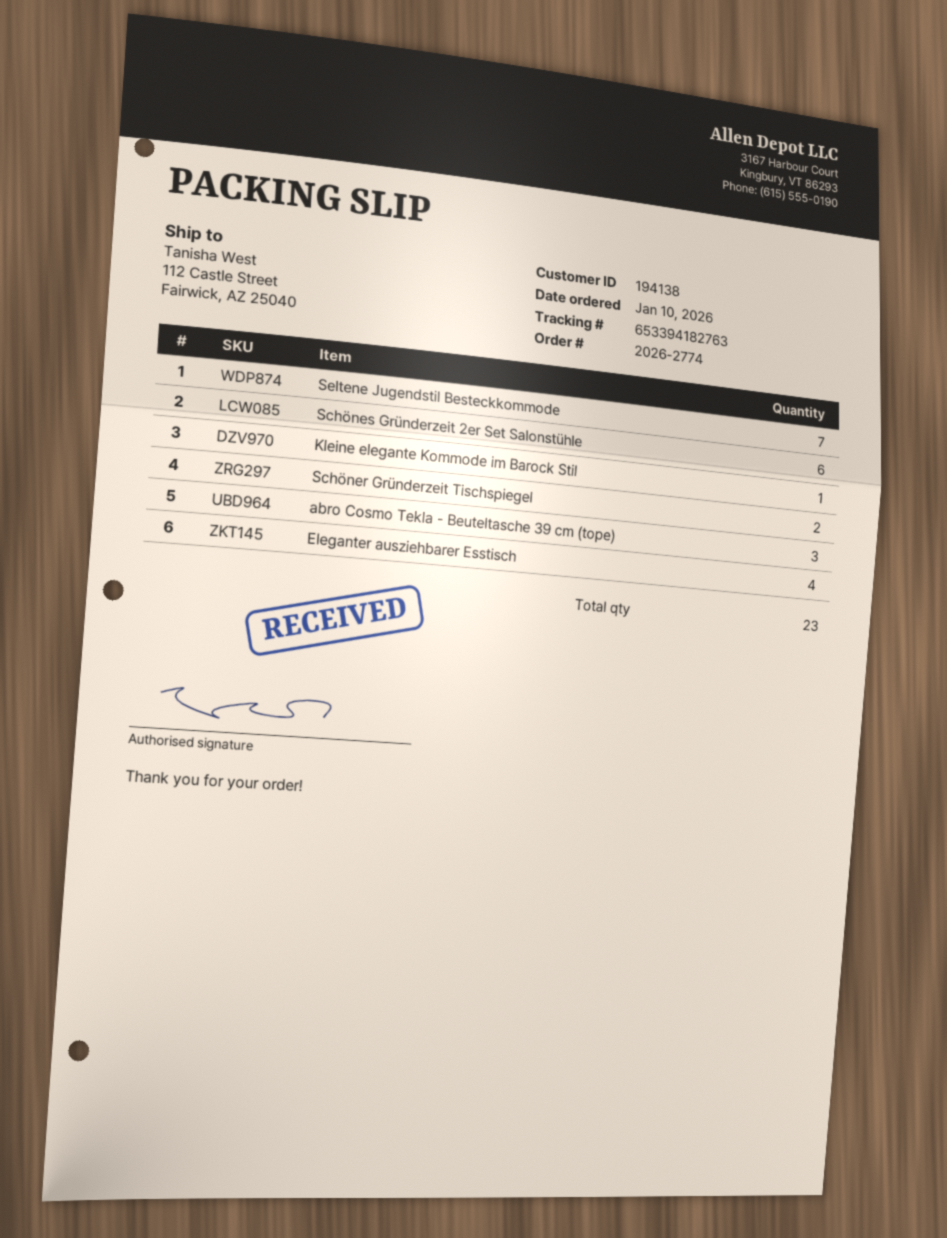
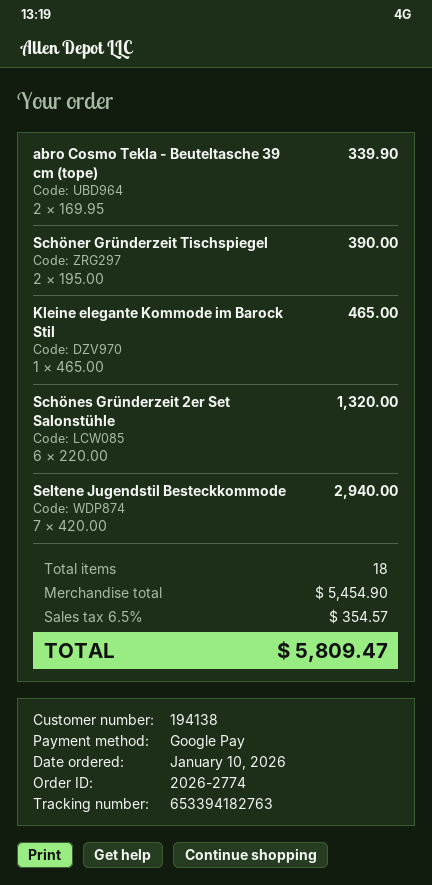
abro Cosmo Tekla - Beuteltasche 39 cm (tope): 3 -> 2
Eleganter ausziehbarer Esstisch: 4 -> none
total quantity: 23 -> 18

